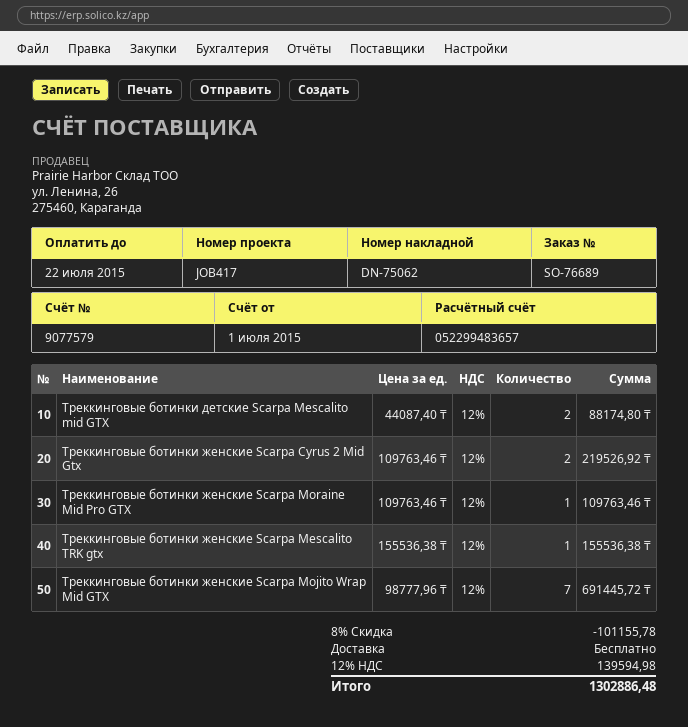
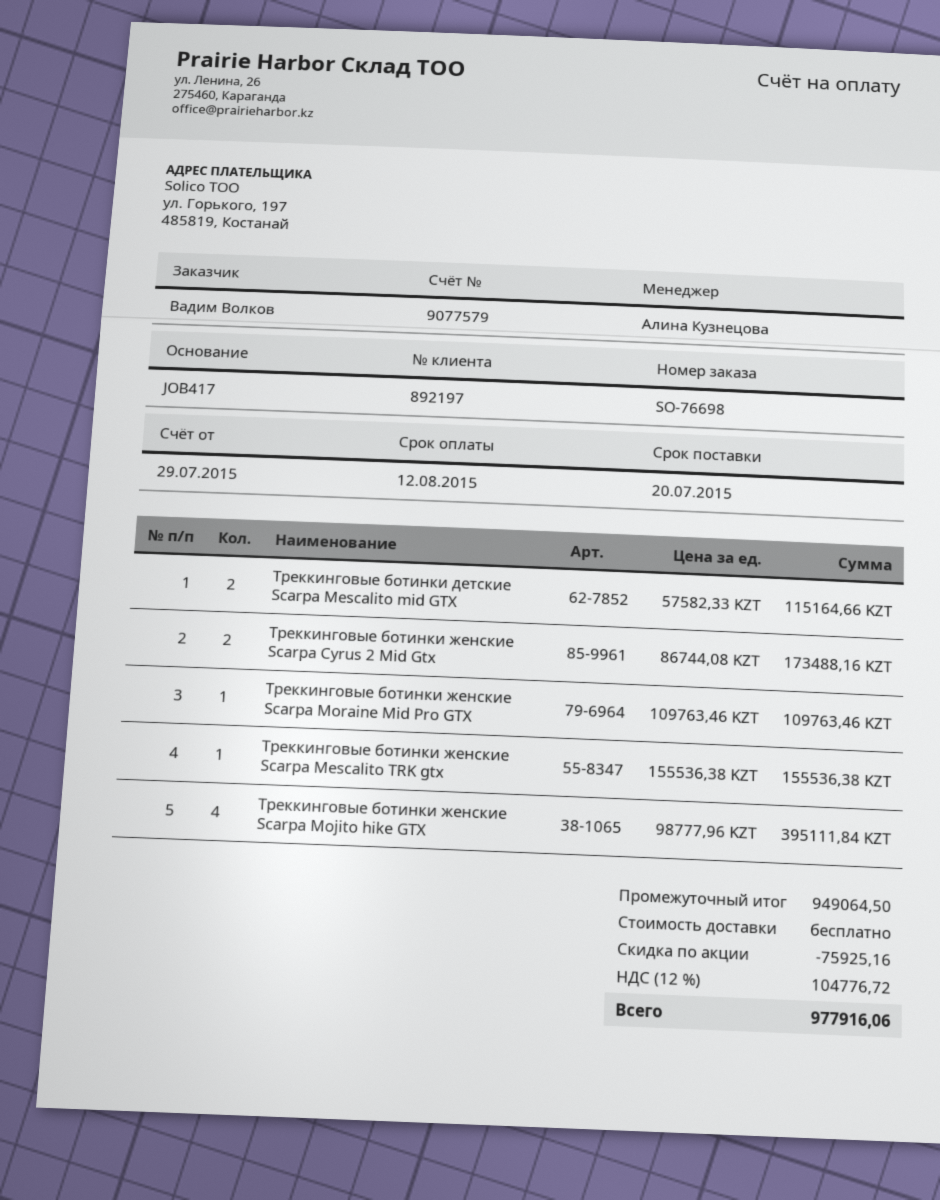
order number: SO-76689 -> SO-76698
invoice date: 2015-07-01 -> 2015-07-29
due date: 2015-07-22 -> 2015-08-12
Треккинговые ботинки детские Scarpa Mescalito mid GTX: 2 x 44087.40 = 88174.80 -> 2 x 57582.33 = 115164.66
Треккинговые ботинки женские Scarpa Cyrus 2 Mid Gtx: 2 x 109763.46 = 219526.92 -> 2 x 86744.08 = 173488.16
Треккинговые ботинки женские Scarpa Mojito Wrap Mid GTX: 7 x 98777.96 = 691445.72 -> none
Треккинговые ботинки женские Scarpa Mojito hike GTX: none -> 4 x 98777.96 = 395111.84
discount: 101155.78 -> 75925.16
tax: 12% = 139594.98 -> 12% = 104776.72
total: 1302886.48 -> 977916.06

